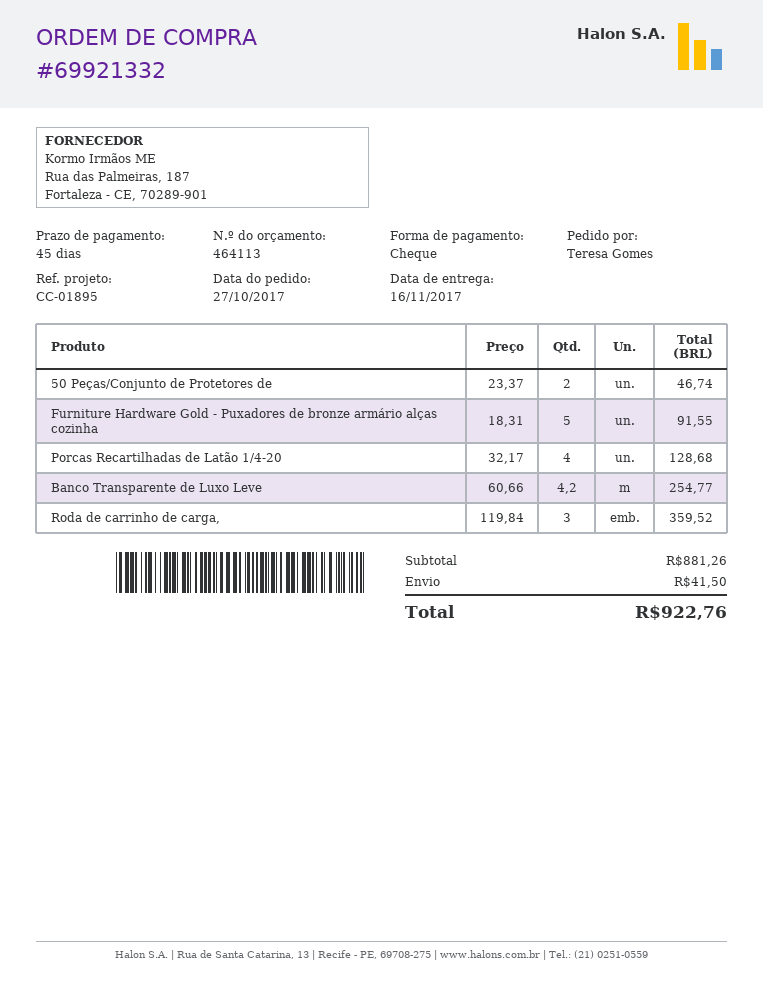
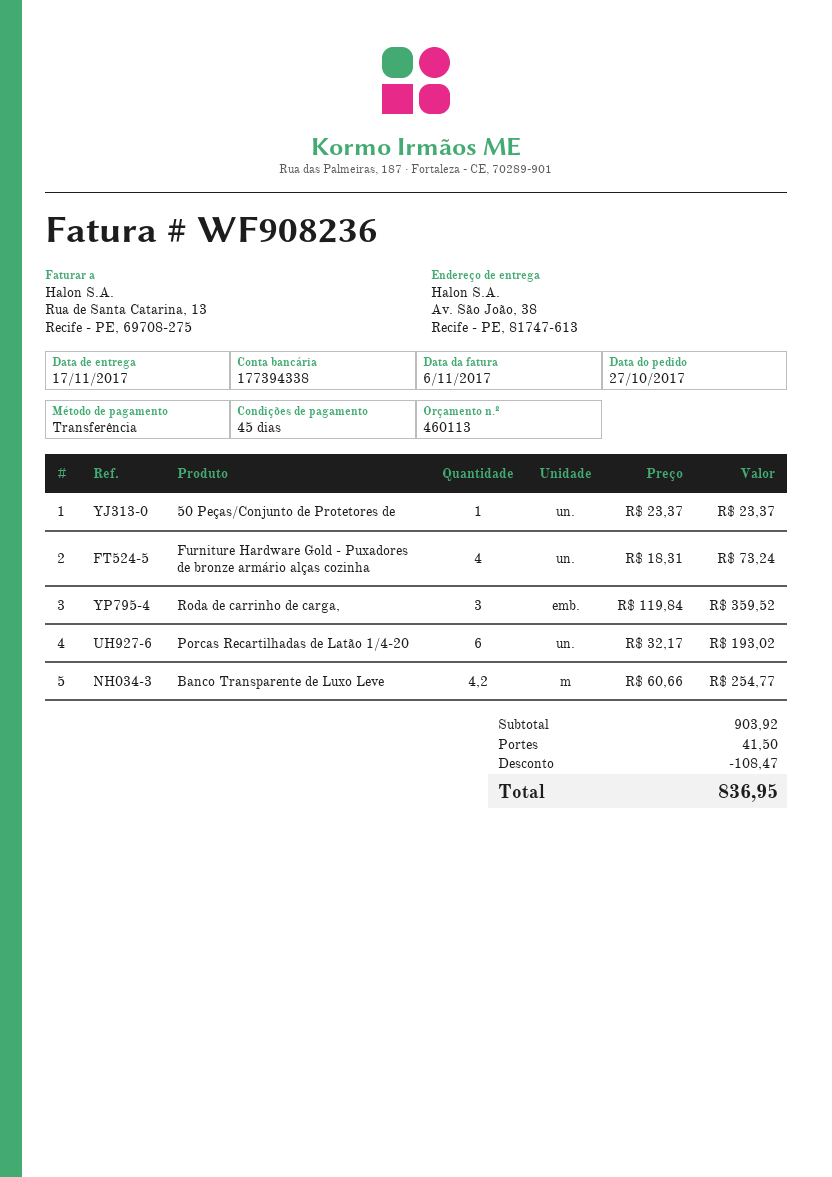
quote number: 464113 -> 460113
delivery date: 2017-11-16 -> 2017-11-17
payment method: cheque -> bank transfer
50 Peças/Conjunto de Protetores de: 2 x 23.37 = 46.74 -> 1 x 23.37 = 23.37
Furniture Hardware Gold - Puxadores de bronze armário alças cozinha: 5 x 18.31 = 91.55 -> 4 x 18.31 = 73.24
Porcas Recartilhadas de Latão 1/4-20: 4 x 32.17 = 128.68 -> 6 x 32.17 = 193.02
subtotal: 881.26 -> 903.92
discount: none -> 108.47
total: 922.76 -> 836.95

